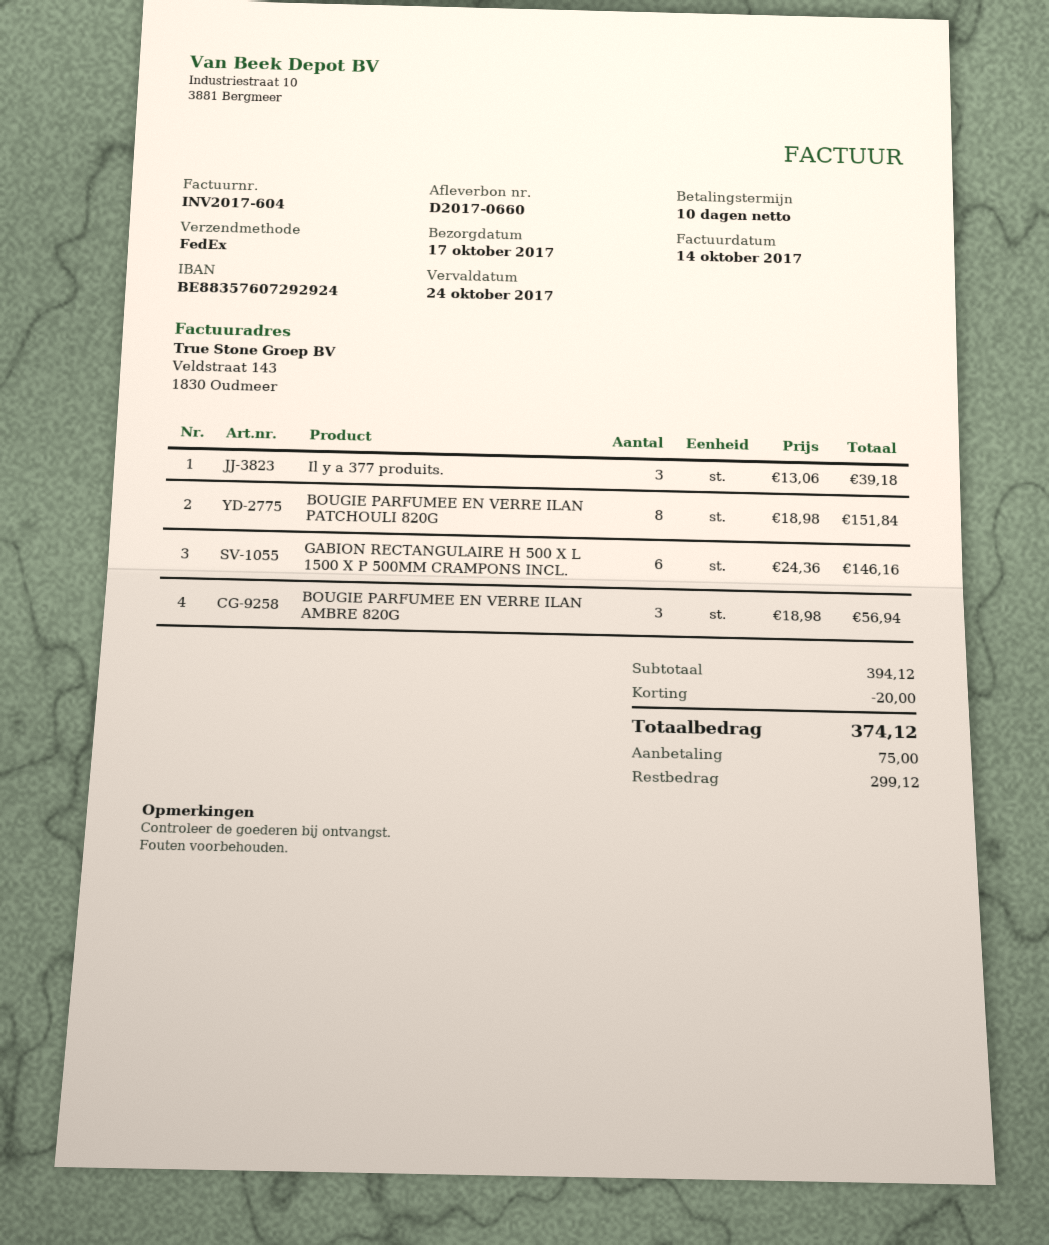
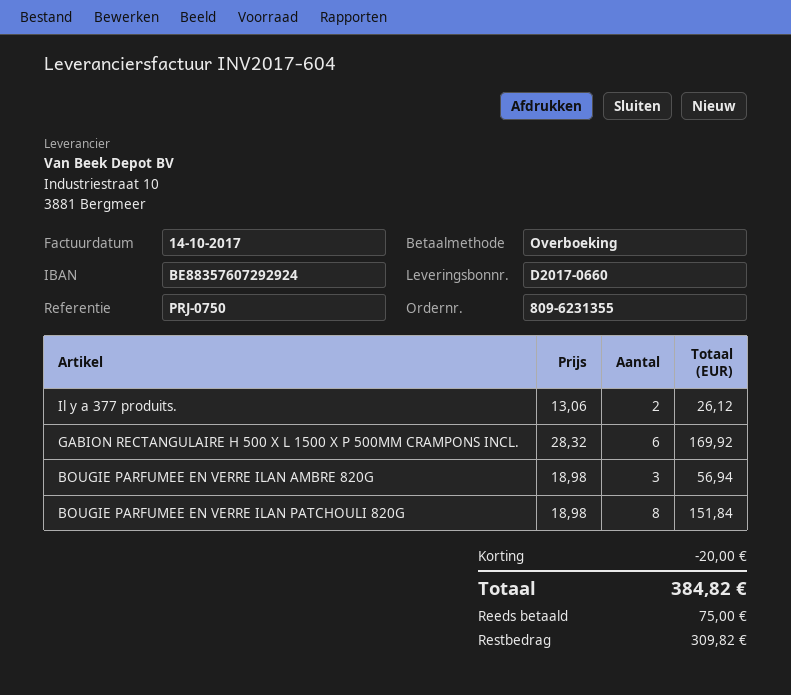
Il y a 377 produits.: 3 x 13.06 = 39.18 -> 2 x 13.06 = 26.12
GABION RECTANGULAIRE H 500 X L 1500 X P 500MM CRAMPONS INCL.: 6 x 24.36 = 146.16 -> 6 x 28.32 = 169.92
total: 374.12 -> 384.82
balance: 299.12 -> 309.82

